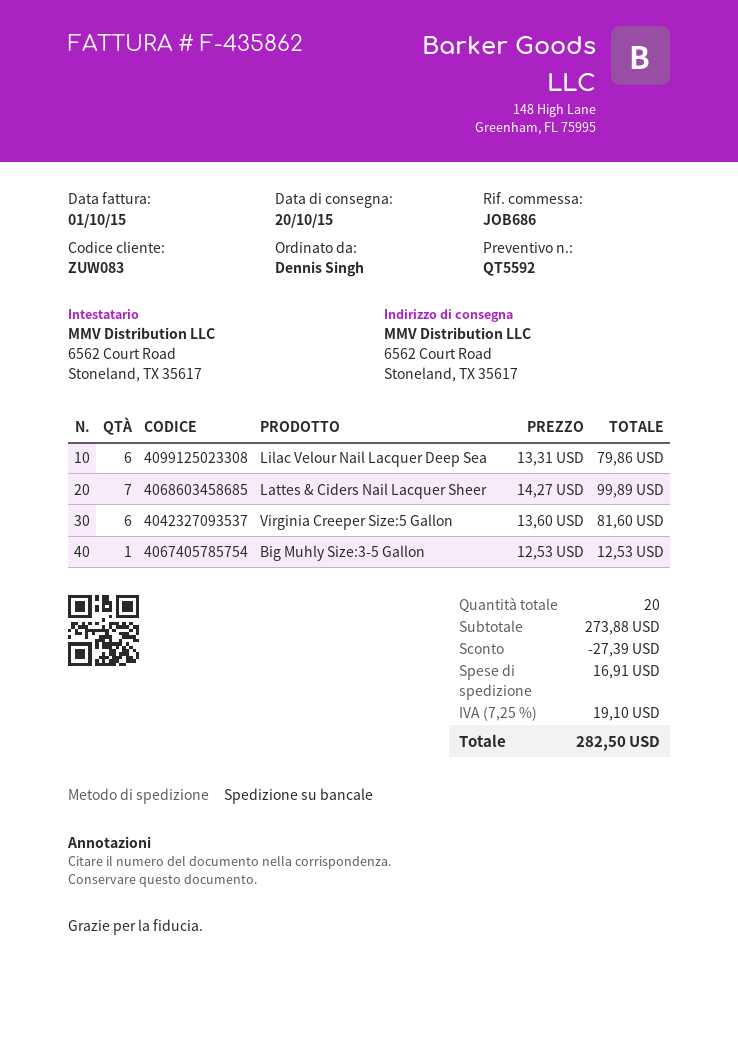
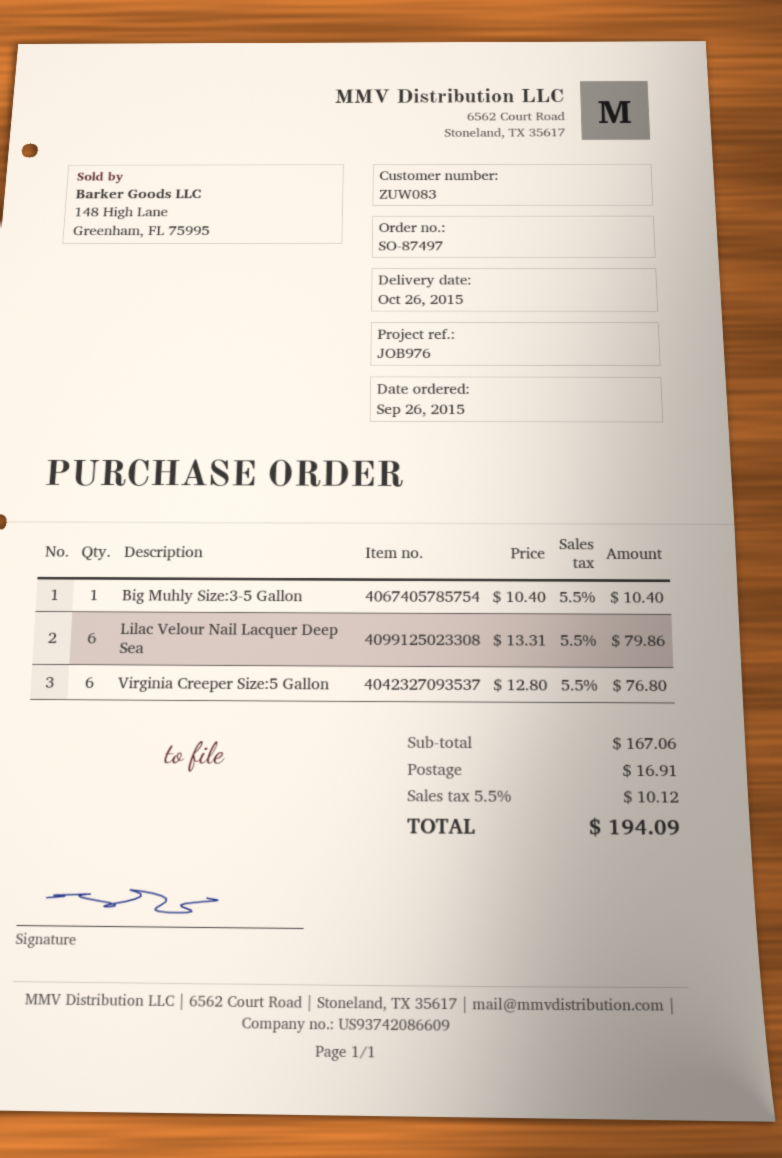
delivery date: 2015-10-20 -> 2015-10-26
reference: JOB686 -> JOB976
Lattes & Ciders Nail Lacquer Sheer: 7 x 14.27 = 99.89 -> none
Virginia Creeper Size:5 Gallon: 6 x 13.60 = 81.60 -> 6 x 12.80 = 76.80
Big Muhly Size:3-5 Gallon: 1 x 12.53 = 12.53 -> 1 x 10.40 = 10.40
subtotal: 273.88 -> 167.06
discount: 27.39 -> none
tax: 7.25% = 19.10 -> 5.5% = 10.12
total: 282.50 -> 194.09

